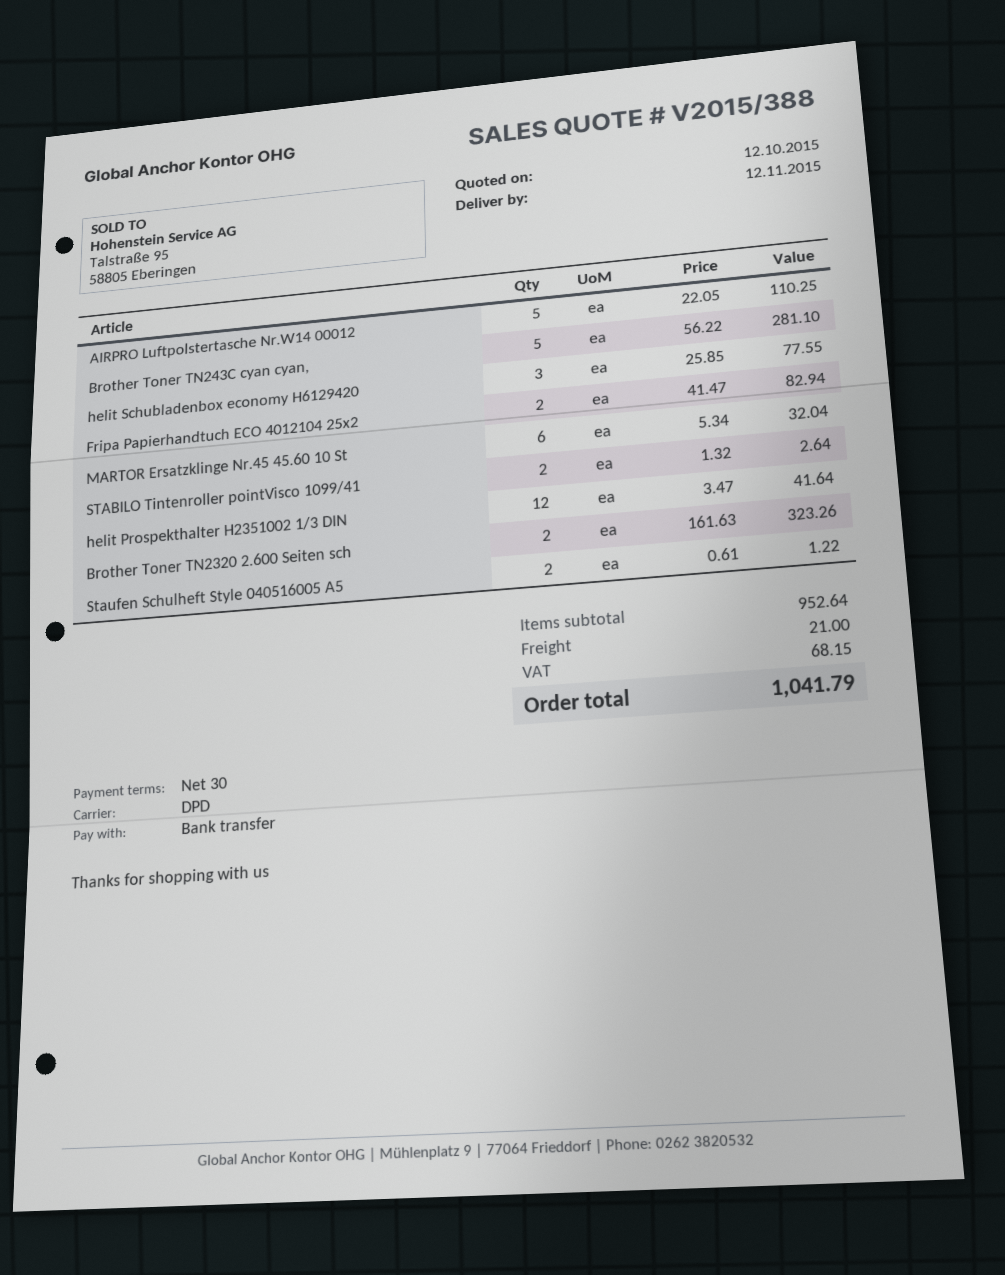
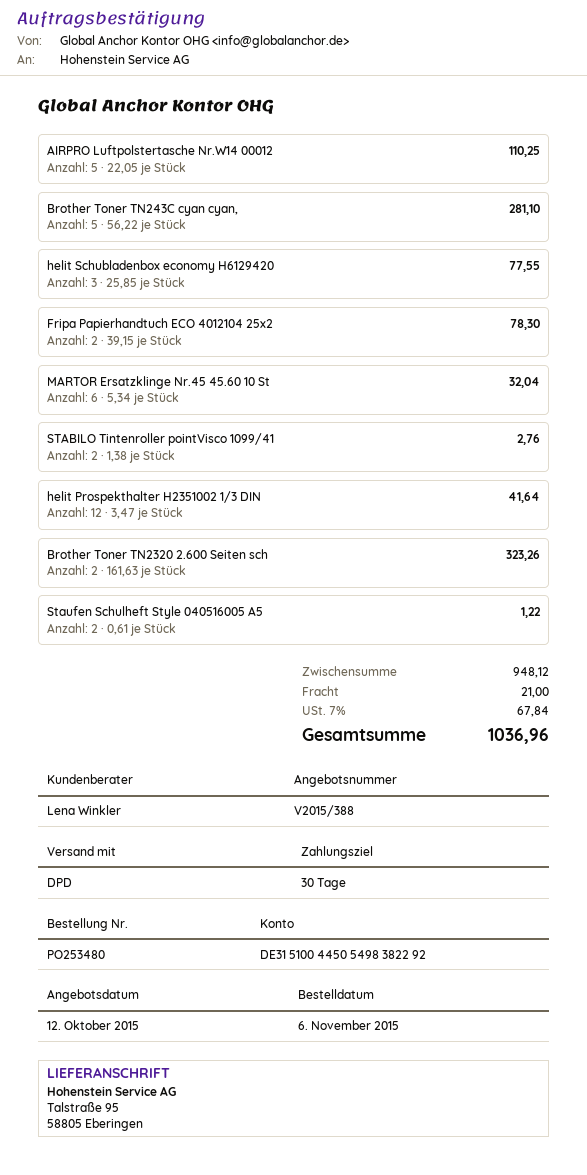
Fripa Papierhandtuch ECO 4012104 25x2: 2 x 41.47 = 82.94 -> 2 x 39.15 = 78.30
STABILO Tintenroller pointVisco 1099/41: 2 x 1.32 = 2.64 -> 2 x 1.38 = 2.76
subtotal: 952.64 -> 948.12
tax: 68.15 -> 67.84
total: 1041.79 -> 1036.96

